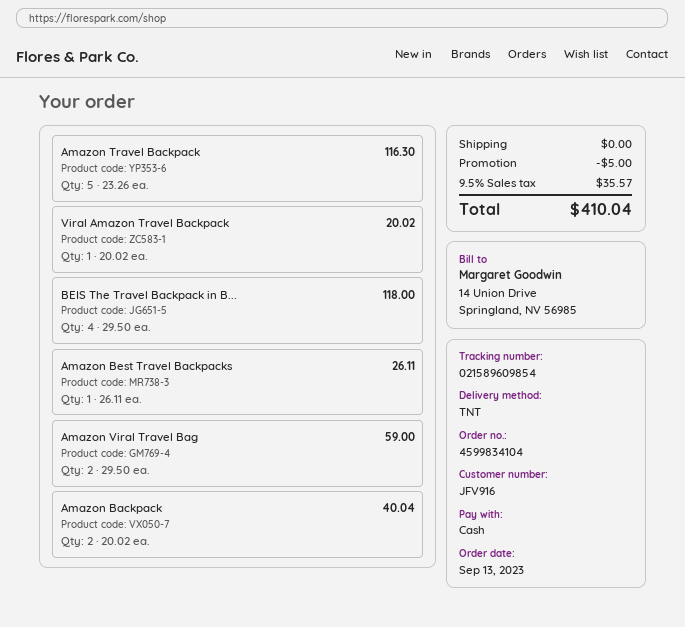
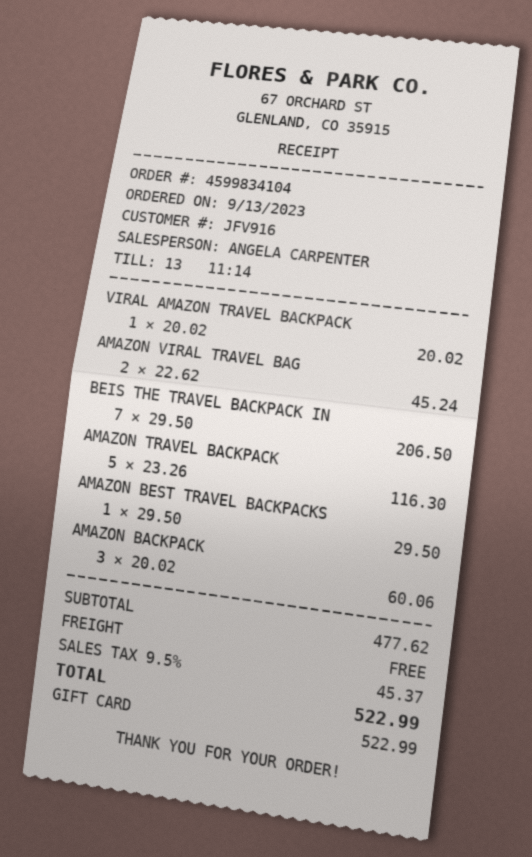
payment method: cash -> gift card
BEIS The Travel Backpack in B...: 4 x 29.50 = 118.00 -> 7 x 29.50 = 206.50
Amazon Best Travel Backpacks: 1 x 26.11 = 26.11 -> 1 x 29.50 = 29.50
Amazon Viral Travel Bag: 2 x 29.50 = 59.00 -> 2 x 22.62 = 45.24
Amazon Backpack: 2 x 20.02 = 40.04 -> 3 x 20.02 = 60.06
discount: 5.00 -> none
tax: 9.5% = 35.57 -> 9.5% = 45.37
total: 410.04 -> 522.99

